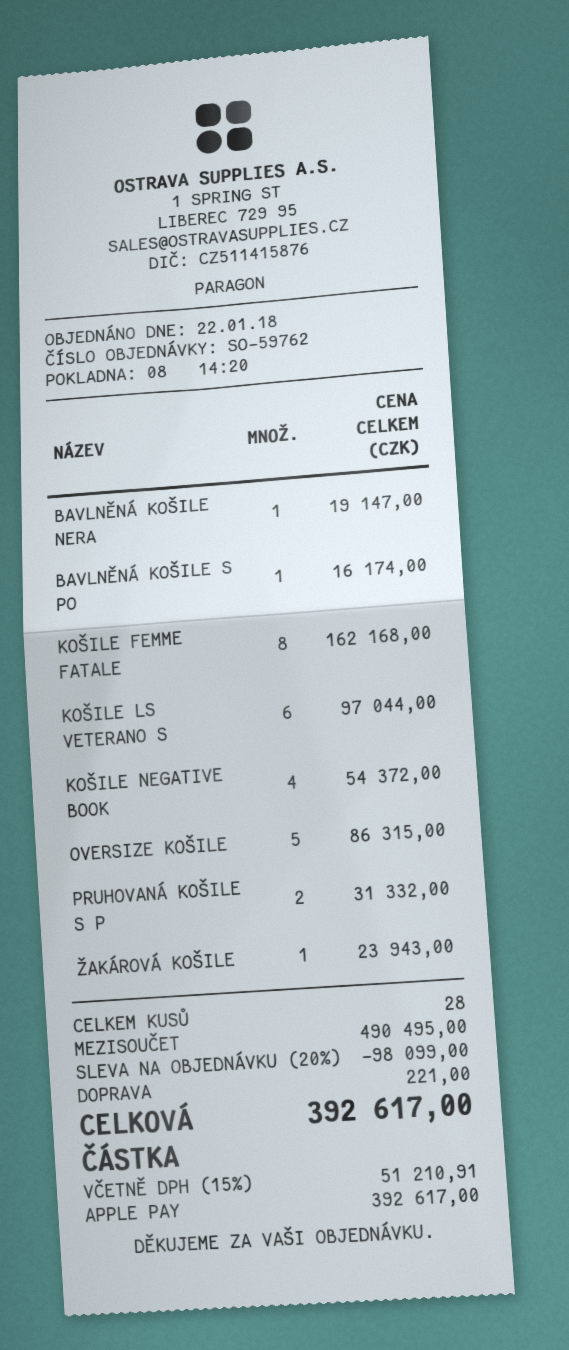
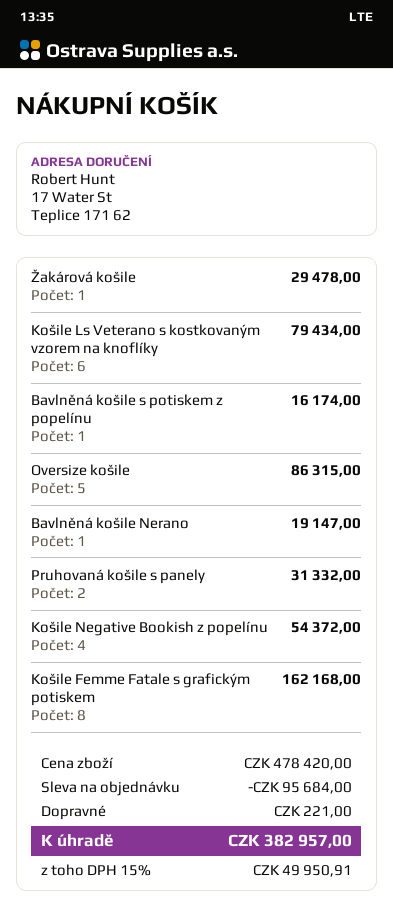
KOŠILE LS VETERANO S: 6 for 97044.00 -> 6 for 79434.00
ŽAKÁROVÁ KOŠILE: 1 for 23943.00 -> 1 for 29478.00
subtotal: 490495.00 -> 478420.00
discount: 98099.00 -> 95684.00
tax: 15% = 51210.91 -> 15% = 49950.91
total: 392617.00 -> 382957.00

